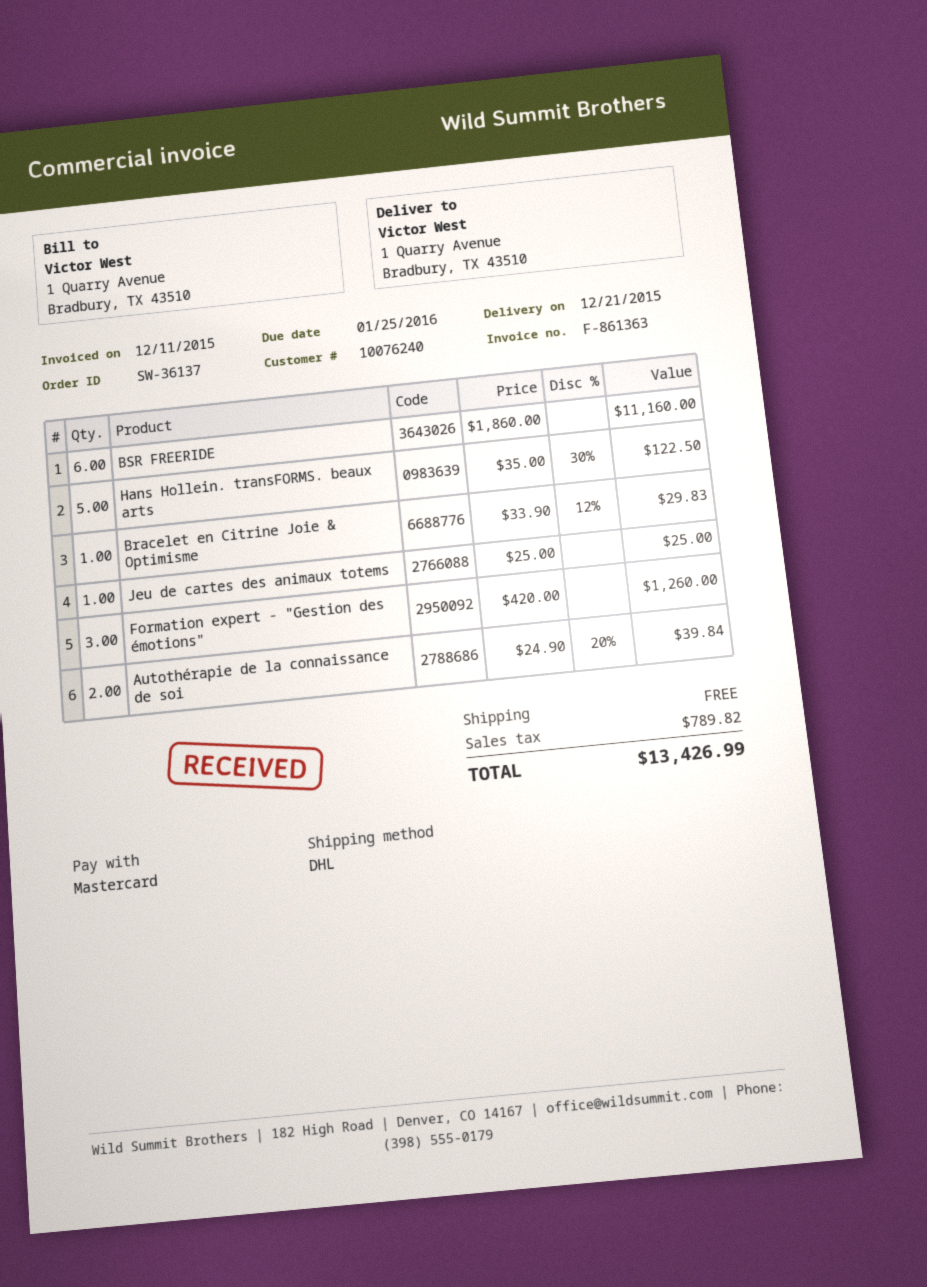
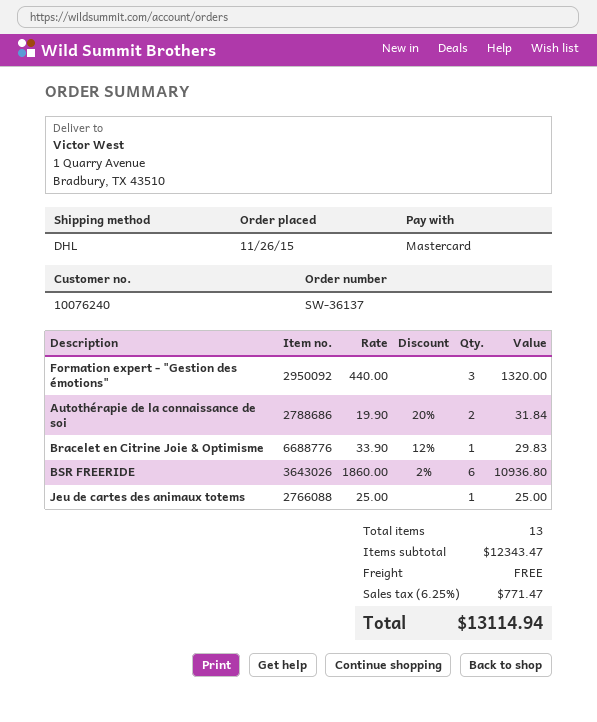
BSR FREERIDE: 6 x 1860.00 = 11160.00 -> 6 x 1860.00 - 2% = 10936.80
Hans Hollein. transFORMS. beaux arts: 5 x 35.00 - 30% = 122.50 -> none
Formation expert - "Gestion des émotions": 3 x 420.00 = 1260.00 -> 3 x 440.00 = 1320.00
Autothérapie de la connaissance de soi: 2 x 24.90 - 20% = 39.84 -> 2 x 19.90 - 20% = 31.84
tax: 789.82 -> 771.47
total: 13426.99 -> 13114.94

